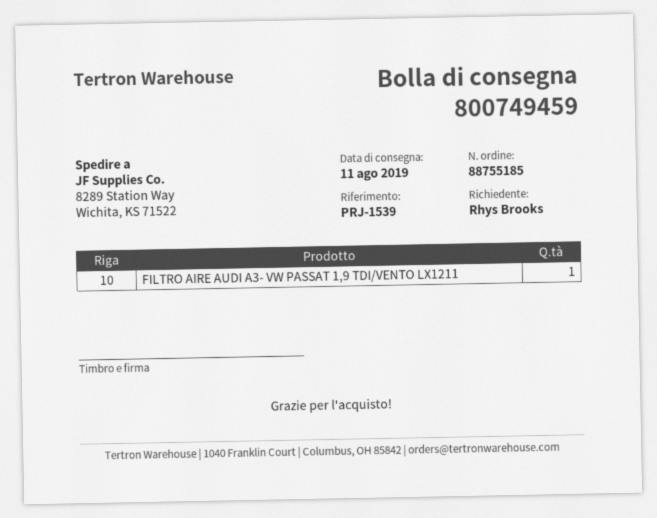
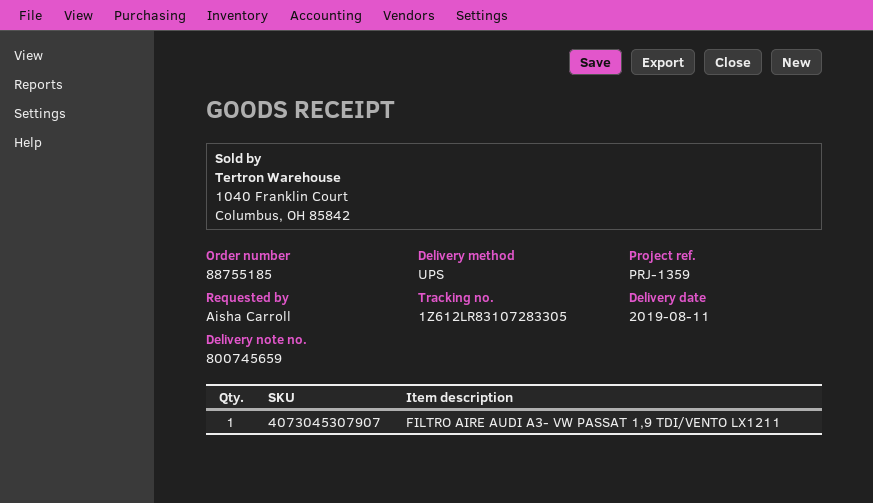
delivery note number: 800749459 -> 800745659
reference: PRJ-1539 -> PRJ-1359
ordered by: Rhys Brooks -> Aisha Carroll

